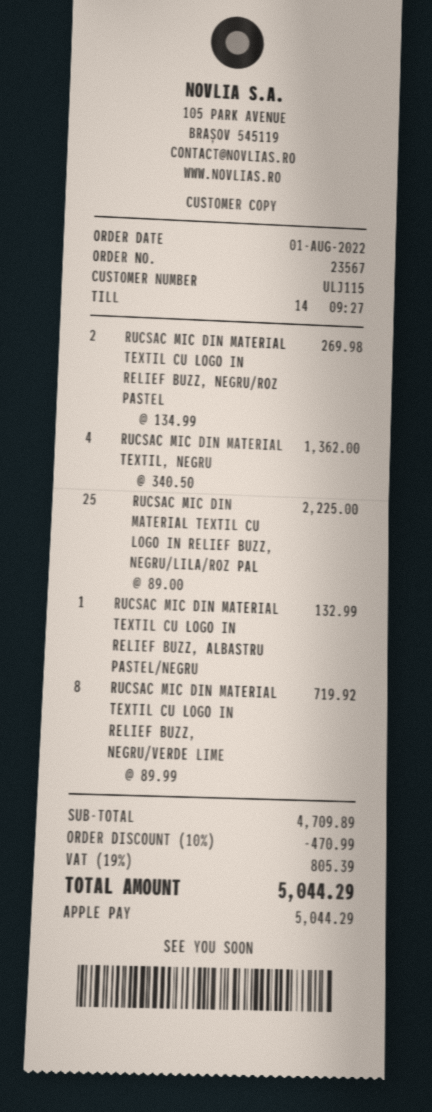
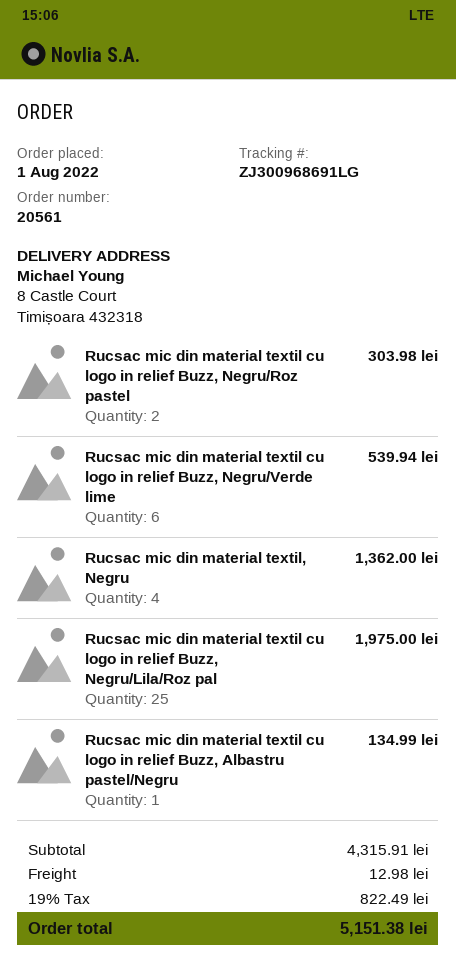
order number: 23567 -> 20561
RUCSAC MIC DIN MATERIAL TEXTIL CU LOGO IN RELIEF BUZZ, NEGRU/ROZ PASTEL: 2 for 269.98 -> 2 for 303.98
RUCSAC MIC DIN MATERIAL TEXTIL CU LOGO IN RELIEF BUZZ, NEGRU/LILA/ROZ PAL: 25 for 2225.00 -> 25 for 1975.00
RUCSAC MIC DIN MATERIAL TEXTIL CU LOGO IN RELIEF BUZZ, ALBASTRU PASTEL/NEGRU: 1 for 132.99 -> 1 for 134.99
RUCSAC MIC DIN MATERIAL TEXTIL CU LOGO IN RELIEF BUZZ, NEGRU/VERDE LIME: 8 for 719.92 -> 6 for 539.94
subtotal: 4709.89 -> 4315.91
discount: 10% = 470.99 -> none
shipping: none -> 12.98
tax: 19% = 805.39 -> 19% = 822.49
total: 5044.29 -> 5151.38

